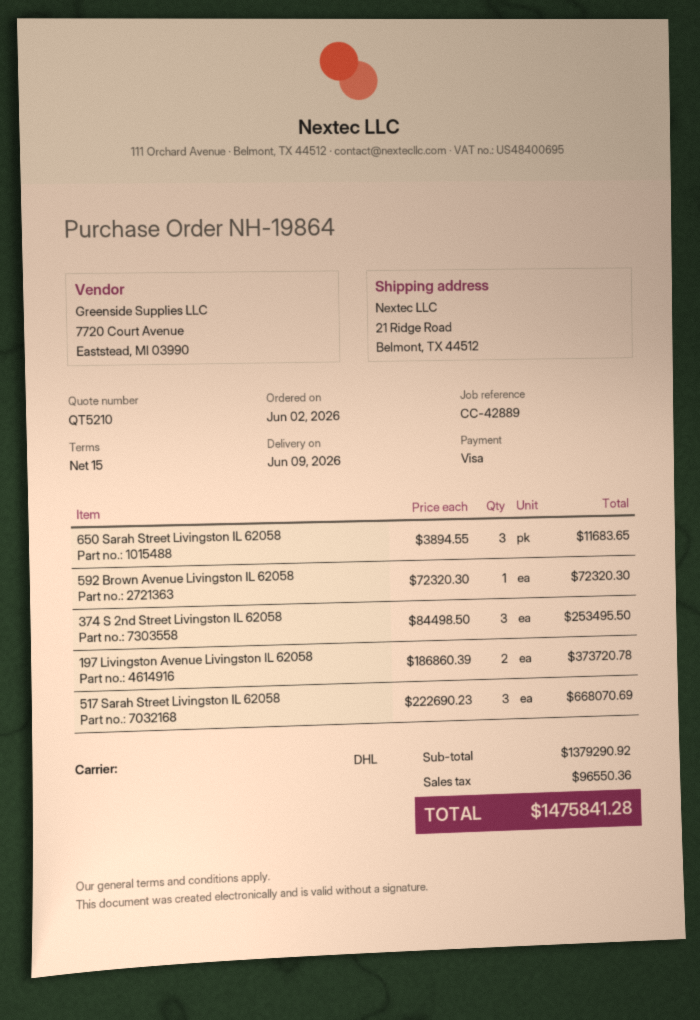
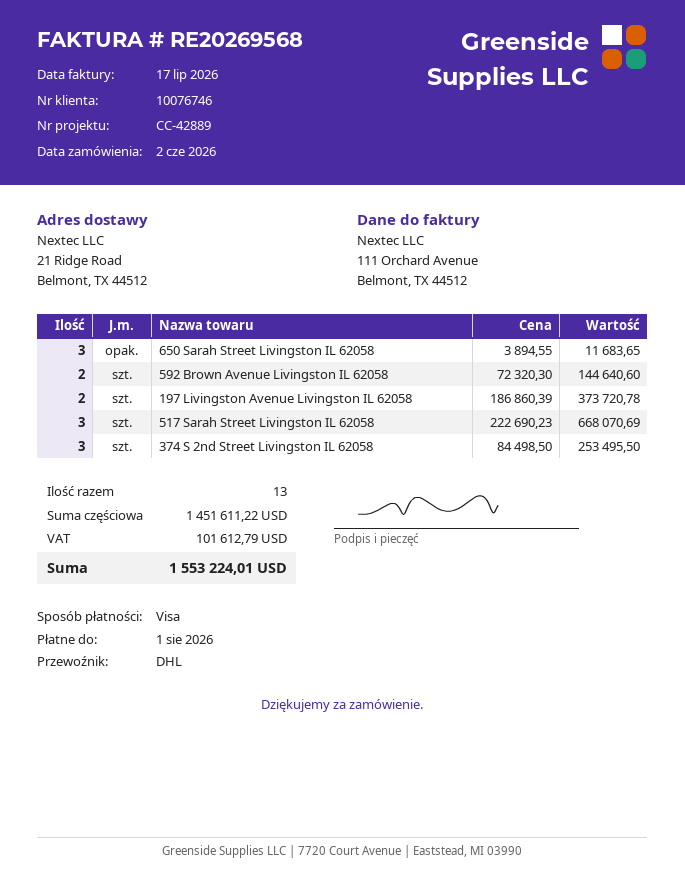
592 Brown Avenue Livingston IL 62058: 1 x 72320.30 = 72320.30 -> 2 x 72320.30 = 144640.60
subtotal: 1379290.92 -> 1451611.22
tax: 96550.36 -> 101612.79
total: 1475841.28 -> 1553224.01

